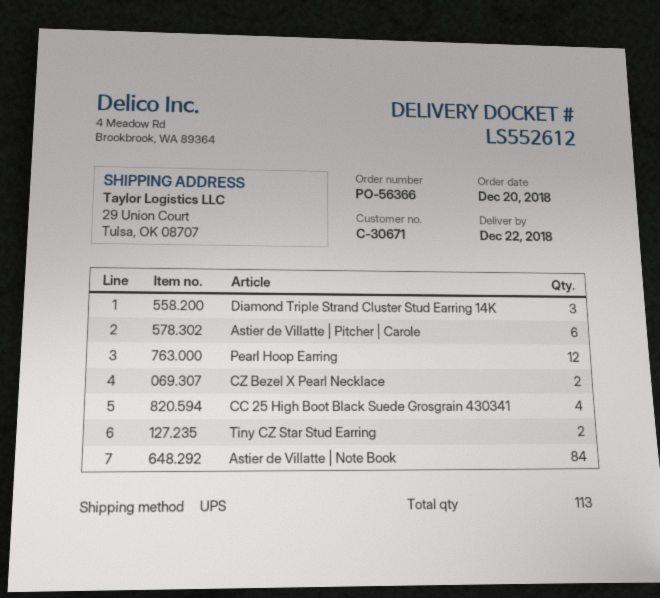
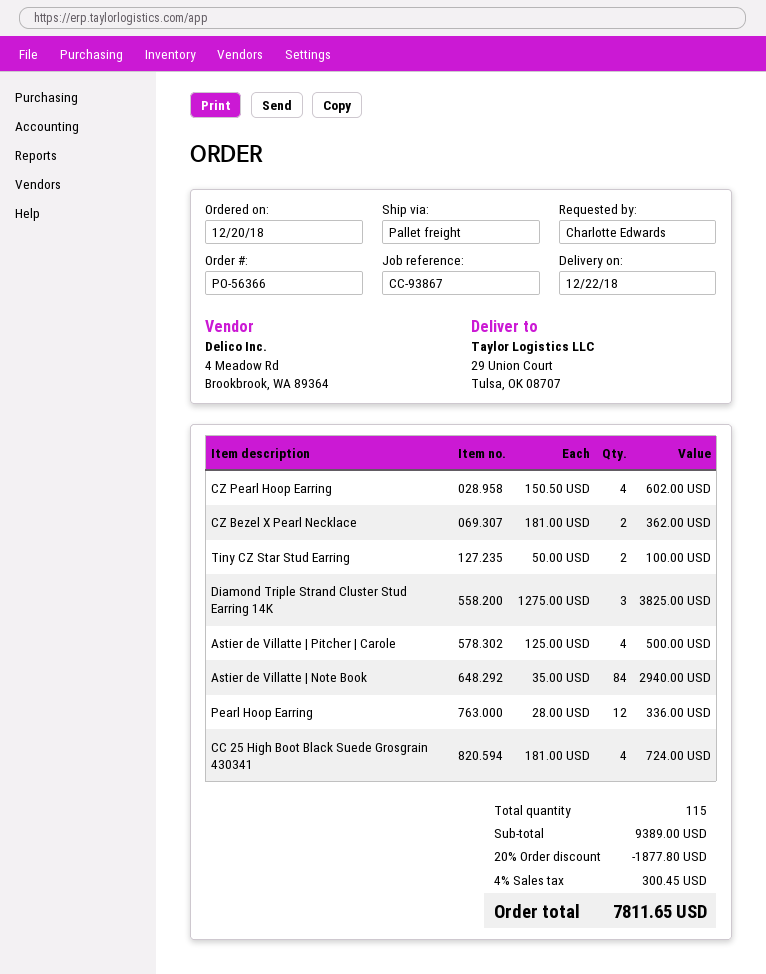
shipping method: UPS -> pallet freight
Astier de Villatte | Pitcher | Carole: 6 -> 4
CZ Pearl Hoop Earring: none -> 4
total quantity: 113 -> 115

